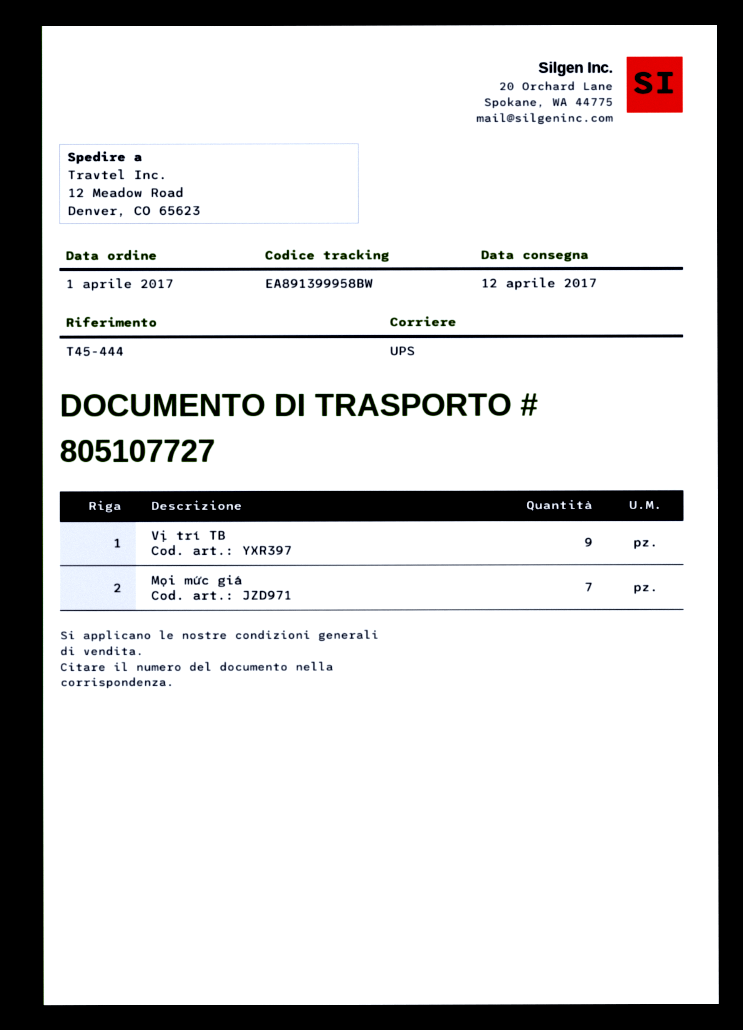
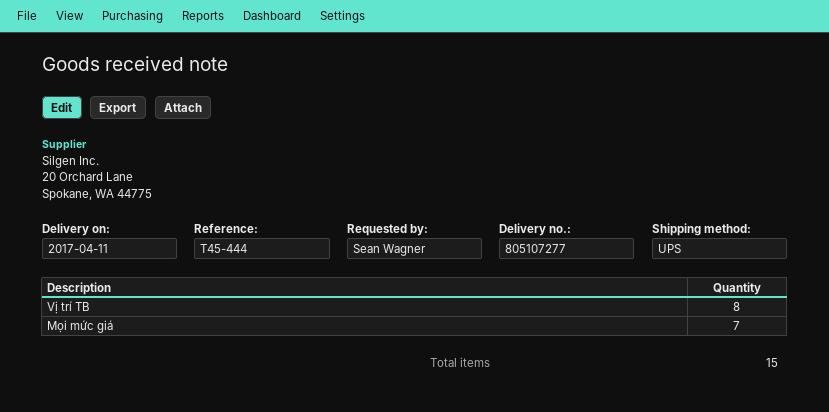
delivery note number: 805107727 -> 805107277
delivery date: 2017-04-12 -> 2017-04-11
Vị trí TB: 9 -> 8

